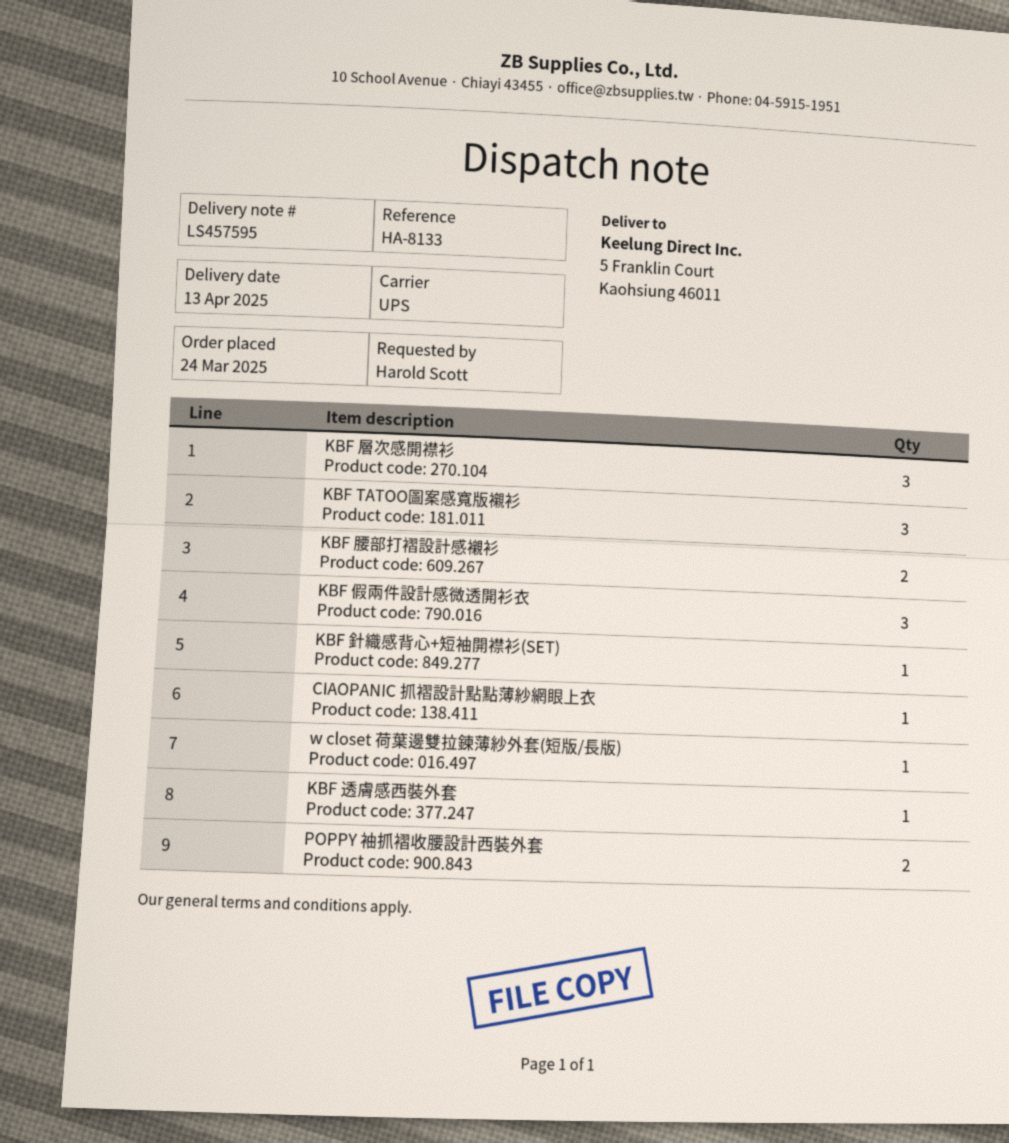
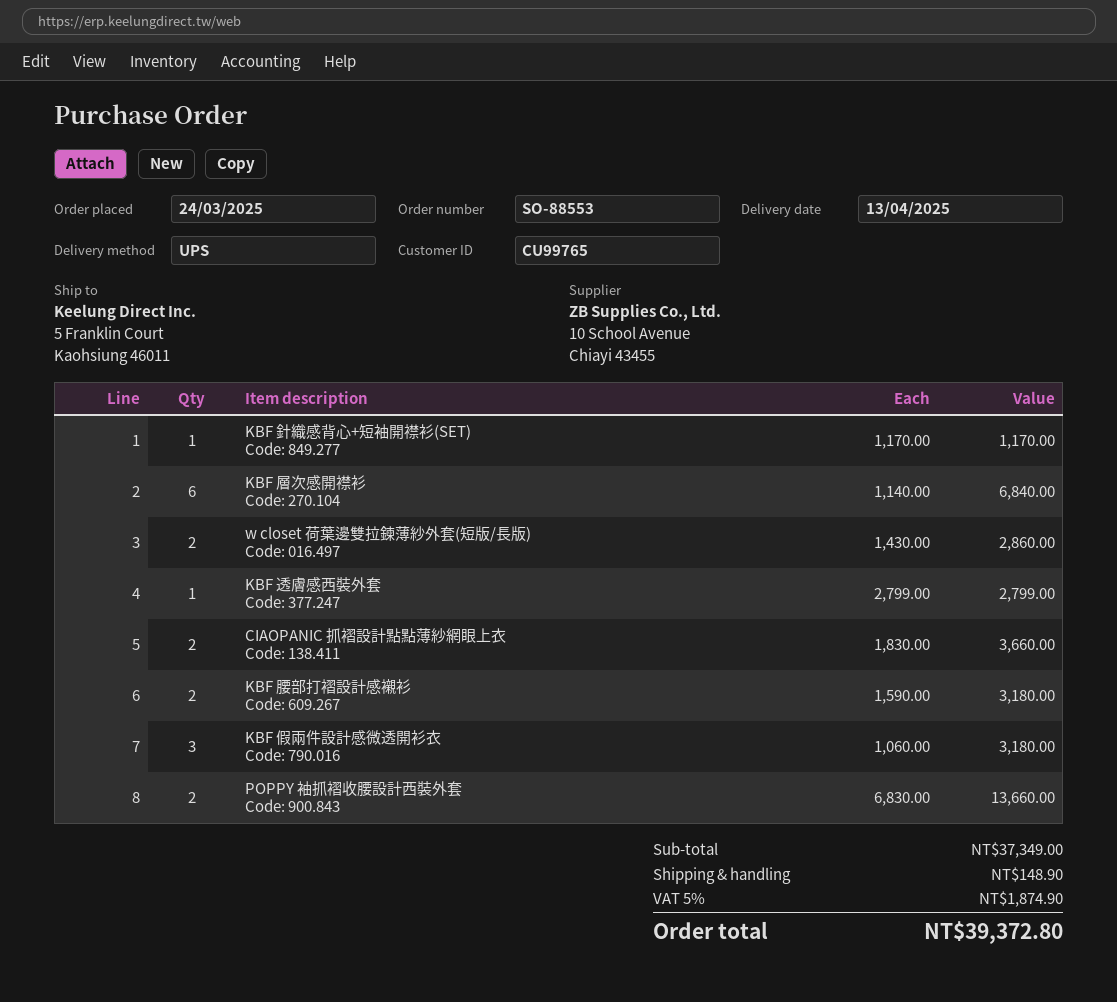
KBF 層次感開襟衫: 3 -> 6
KBF TATOO圖案感寬版襯衫: 3 -> none
CIAOPANIC 抓褶設計點點薄紗網眼上衣: 1 -> 2
w closet 荷葉邊雙拉鍊薄紗外套(短版/長版): 1 -> 2

